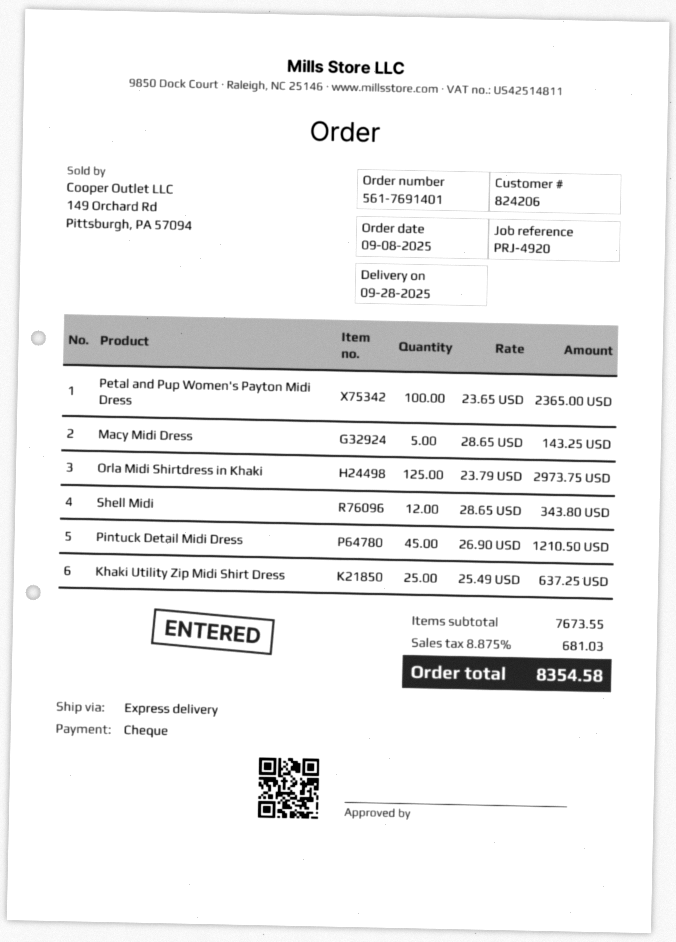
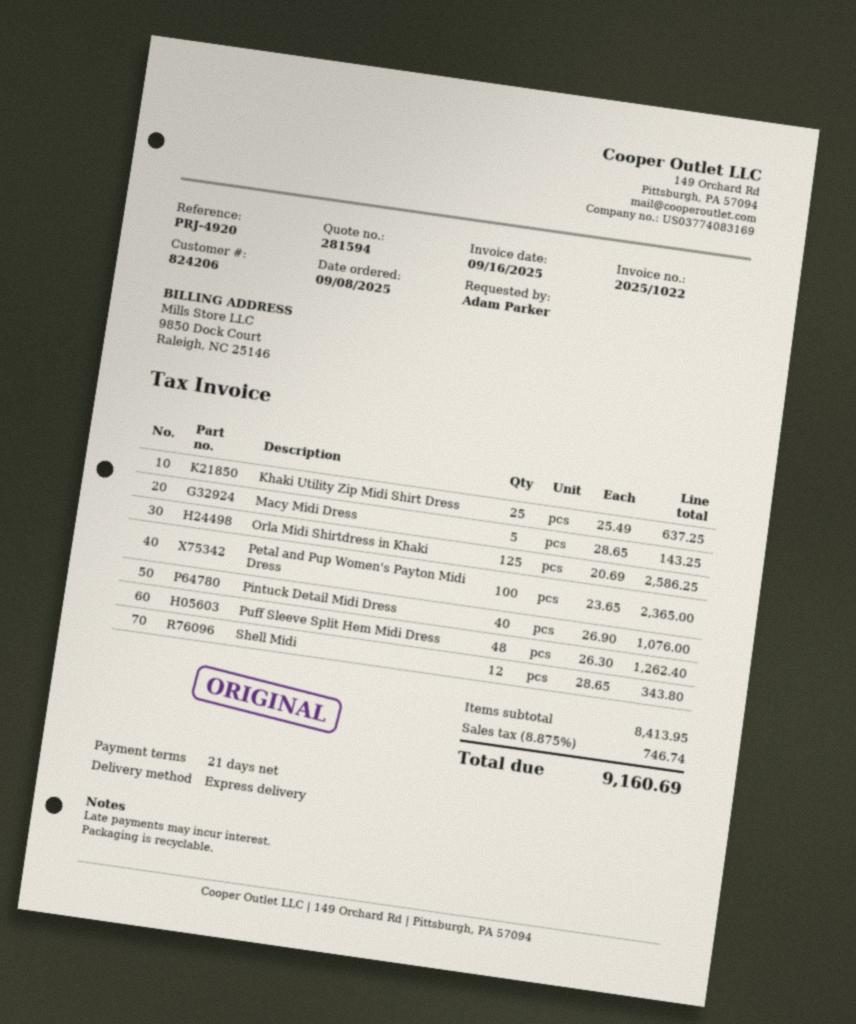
Orla Midi Shirtdress in Khaki: 125 x 23.79 = 2973.75 -> 125 x 20.69 = 2586.25
Pintuck Detail Midi Dress: 45 x 26.90 = 1210.50 -> 40 x 26.90 = 1076.00
Puff Sleeve Split Hem Midi Dress: none -> 48 x 26.30 = 1262.40
subtotal: 7673.55 -> 8413.95
tax: 8.875% = 681.03 -> 8.875% = 746.74
total: 8354.58 -> 9160.69

